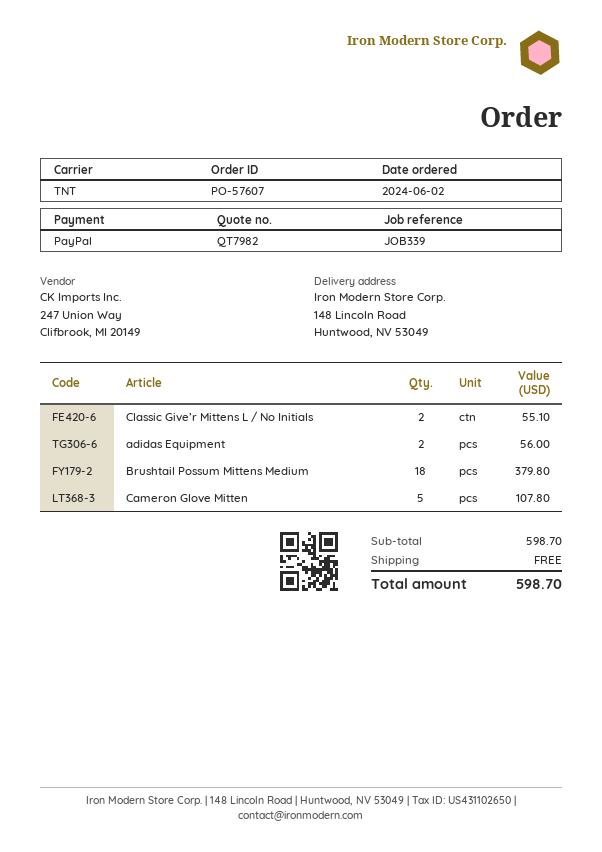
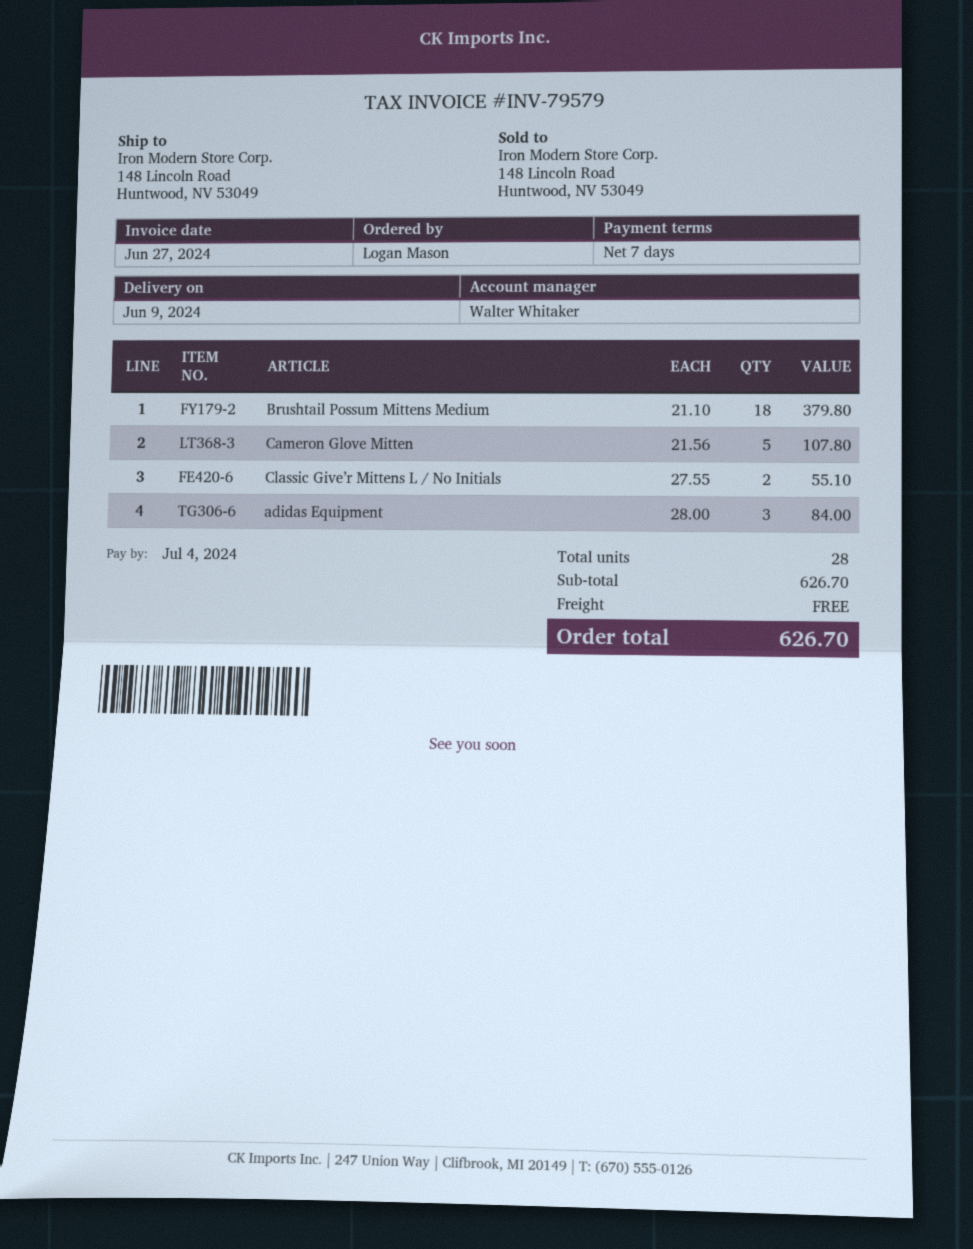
adidas Equipment: 2 for 56.00 -> 3 for 84.00
subtotal: 598.70 -> 626.70
total: 598.70 -> 626.70

